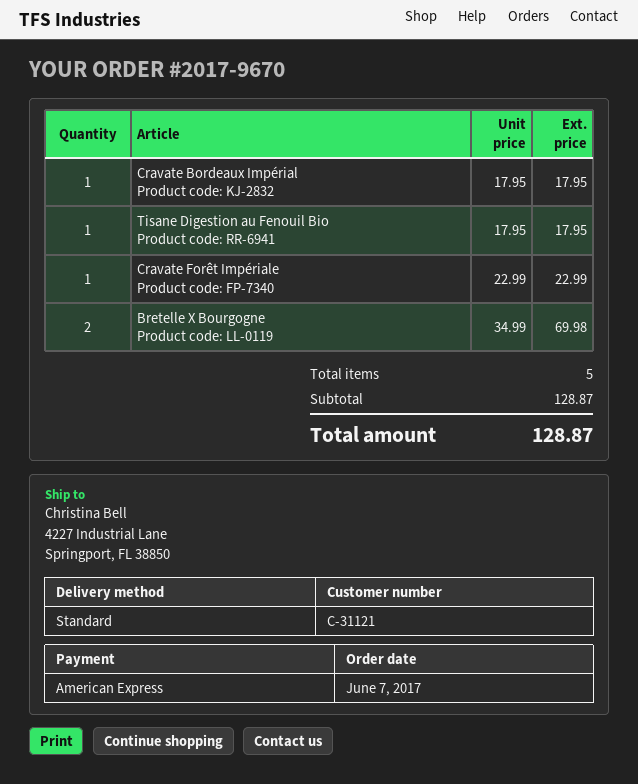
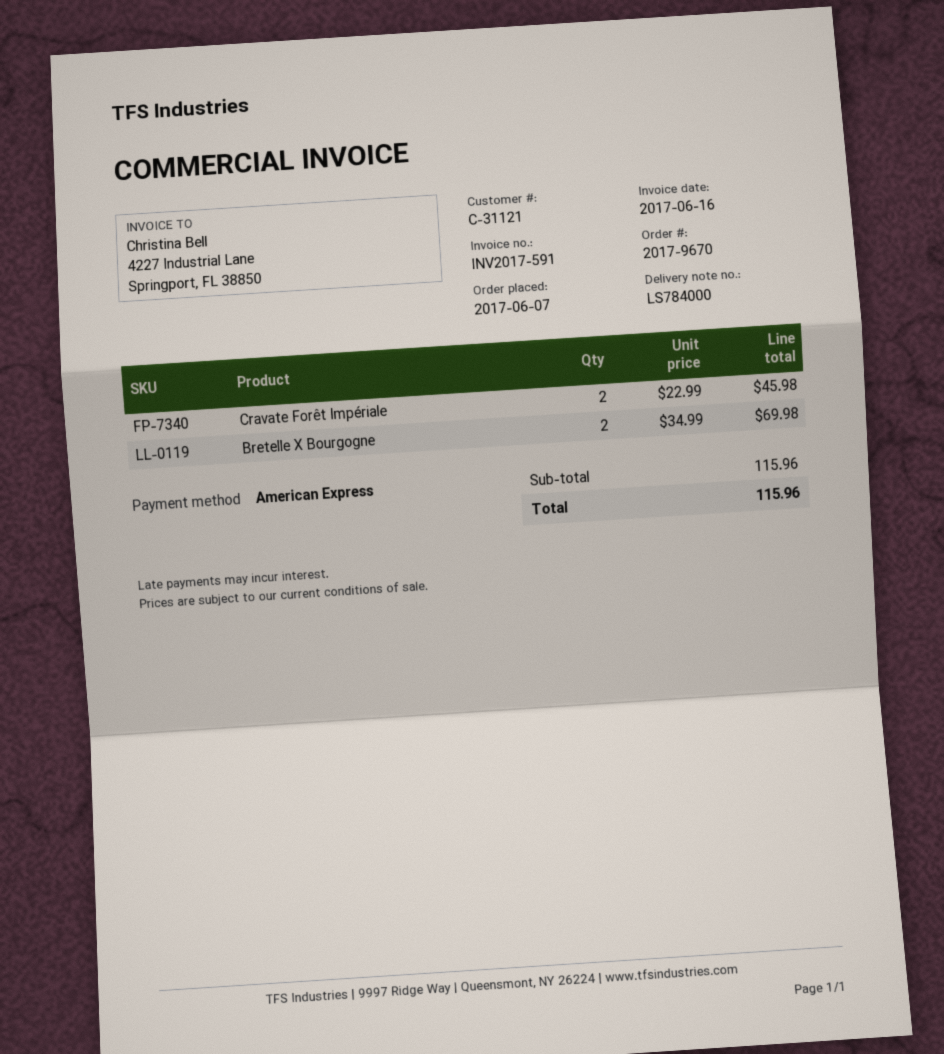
Cravate Bordeaux Impérial: 1 x 17.95 = 17.95 -> none
Tisane Digestion au Fenouil Bio: 1 x 17.95 = 17.95 -> none
Cravate Forêt Impériale: 1 x 22.99 = 22.99 -> 2 x 22.99 = 45.98
subtotal: 128.87 -> 115.96
total: 128.87 -> 115.96

